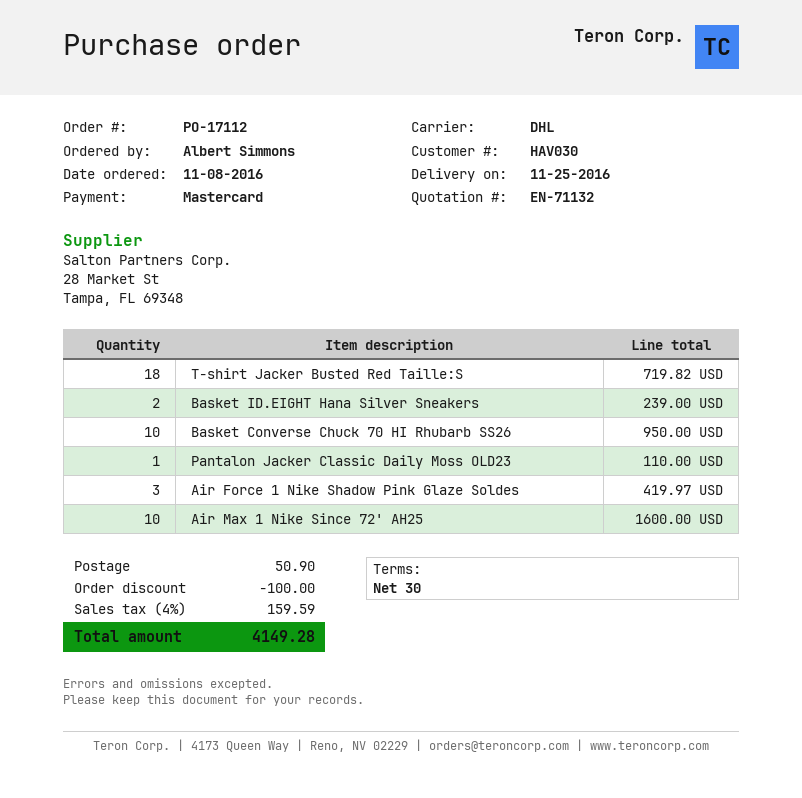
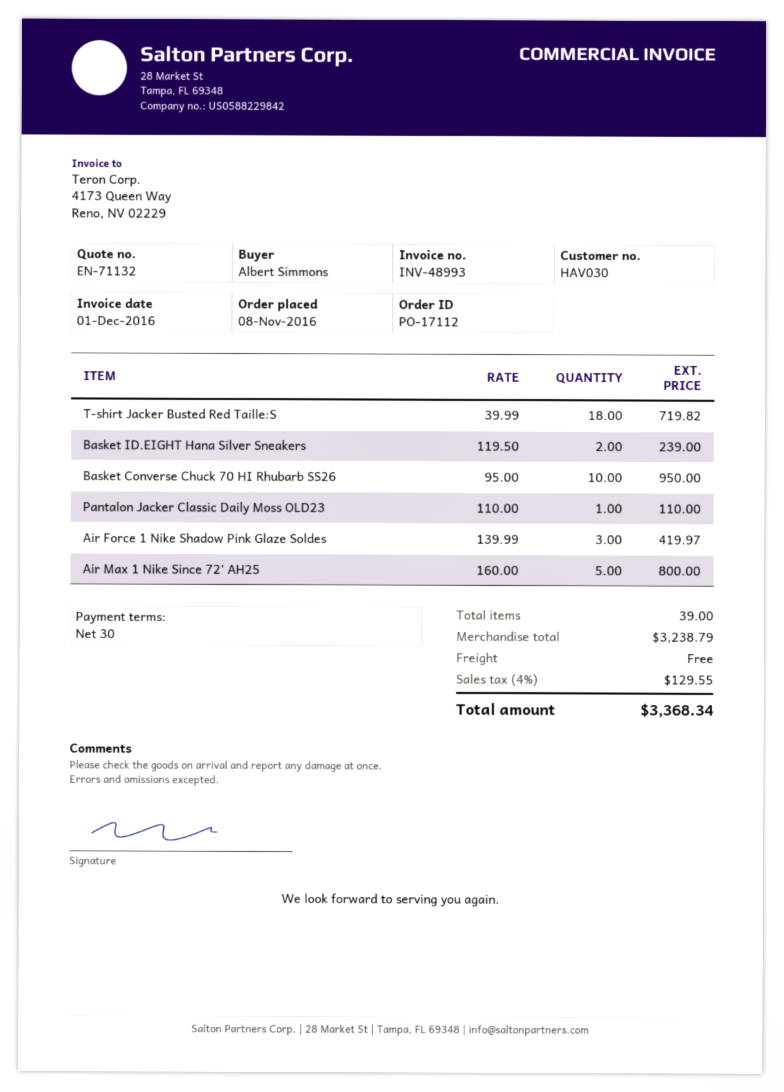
Air Max 1 Nike Since 72' AH25: 10 for 1600.00 -> 5 for 800.00
discount: 100.00 -> none
shipping: 50.90 -> 0.00
tax: 4% = 159.59 -> 4% = 129.55
total: 4149.28 -> 3368.34

